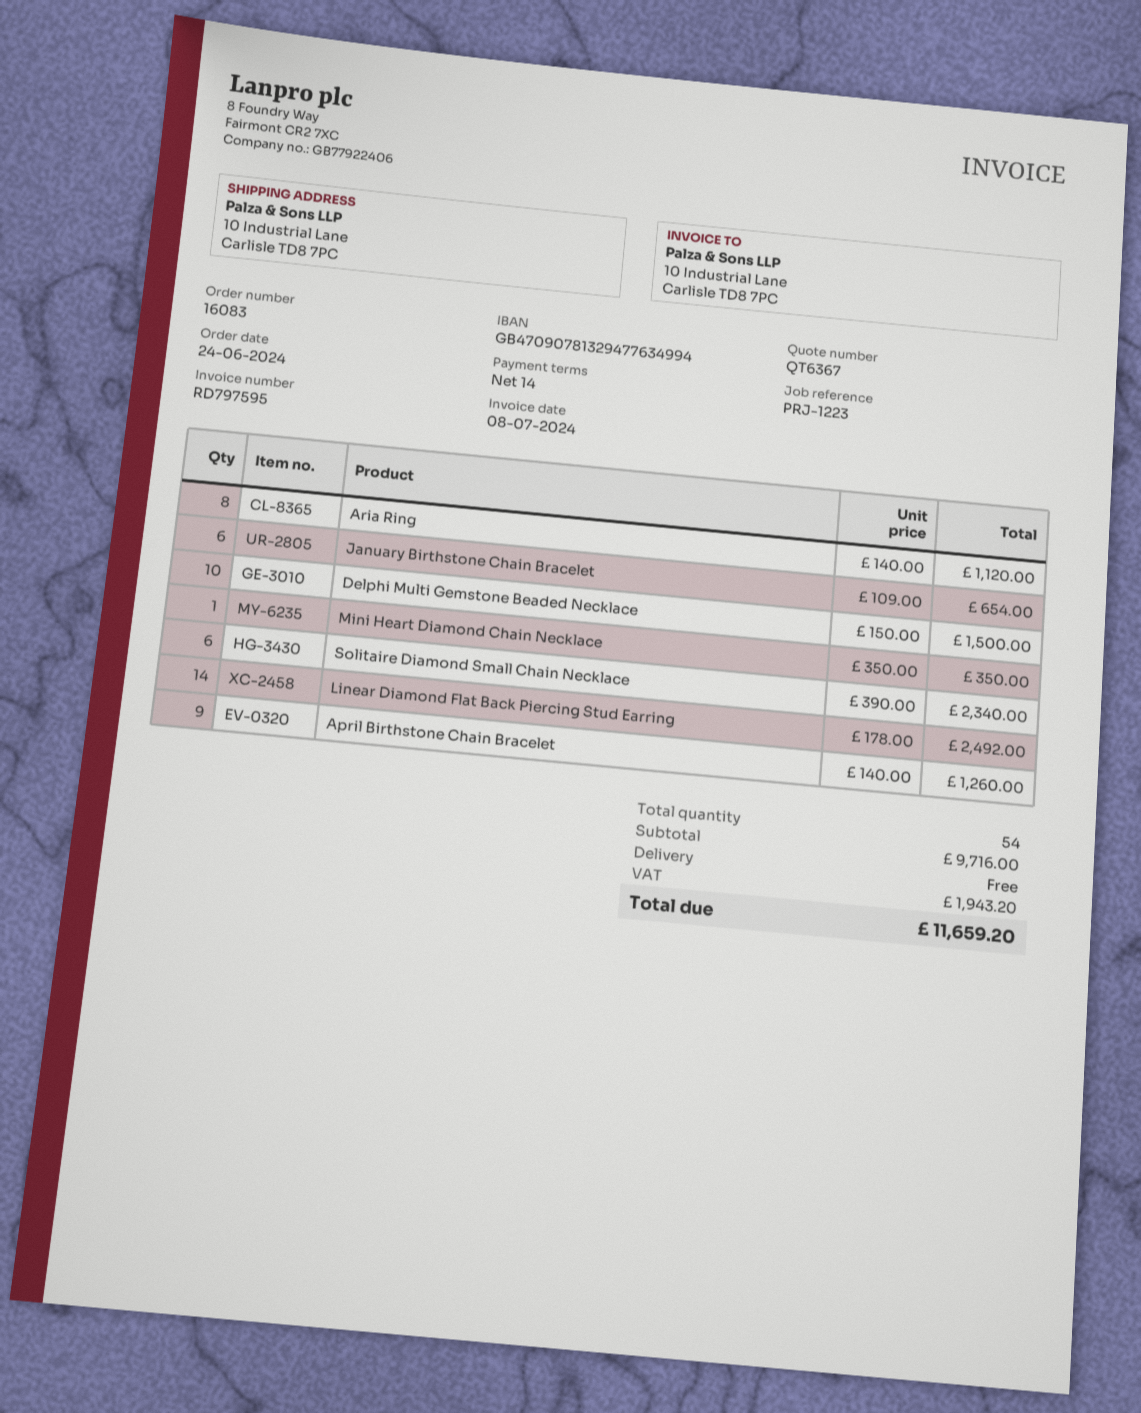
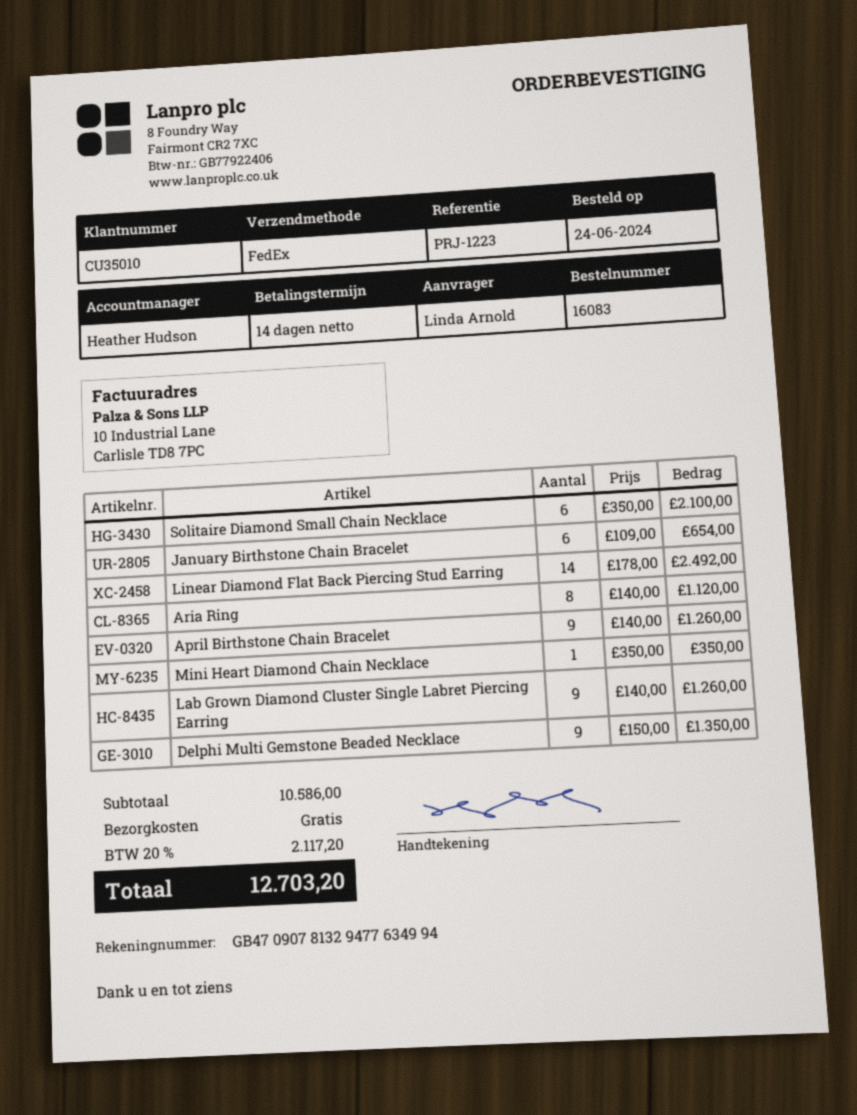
Delphi Multi Gemstone Beaded Necklace: 10 x 150.00 = 1500.00 -> 9 x 150.00 = 1350.00
Solitaire Diamond Small Chain Necklace: 6 x 390.00 = 2340.00 -> 6 x 350.00 = 2100.00
Lab Grown Diamond Cluster Single Labret Piercing Earring: none -> 9 x 140.00 = 1260.00
subtotal: 9716.00 -> 10586.00
tax: 1943.20 -> 2117.20
total: 11659.20 -> 12703.20

